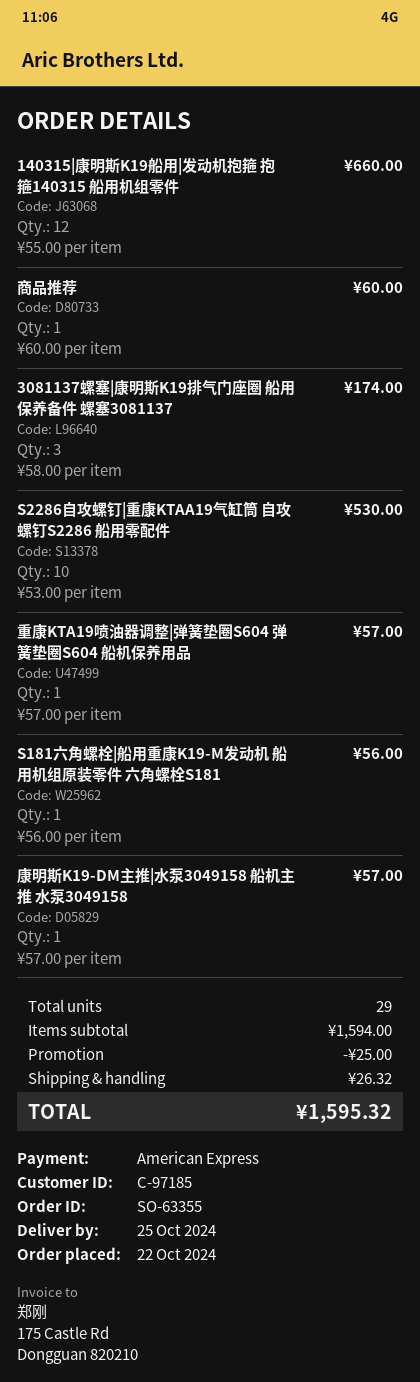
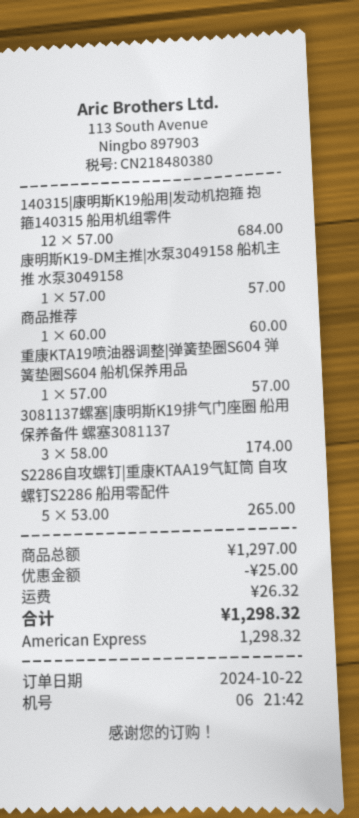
140315|康明斯K19船用|发动机抱箍 抱箍140315 船用机组零件: 12 x 55.00 = 660.00 -> 12 x 57.00 = 684.00
S2286自攻螺钉|重康KTAA19气缸筒 自攻螺钉S2286 船用零配件: 10 x 53.00 = 530.00 -> 5 x 53.00 = 265.00
S181六角螺栓|船用重康K19-M发动机 船用机组原装零件 六角螺栓S181: 1 x 56.00 = 56.00 -> none
subtotal: 1594.00 -> 1297.00
total: 1595.32 -> 1298.32

